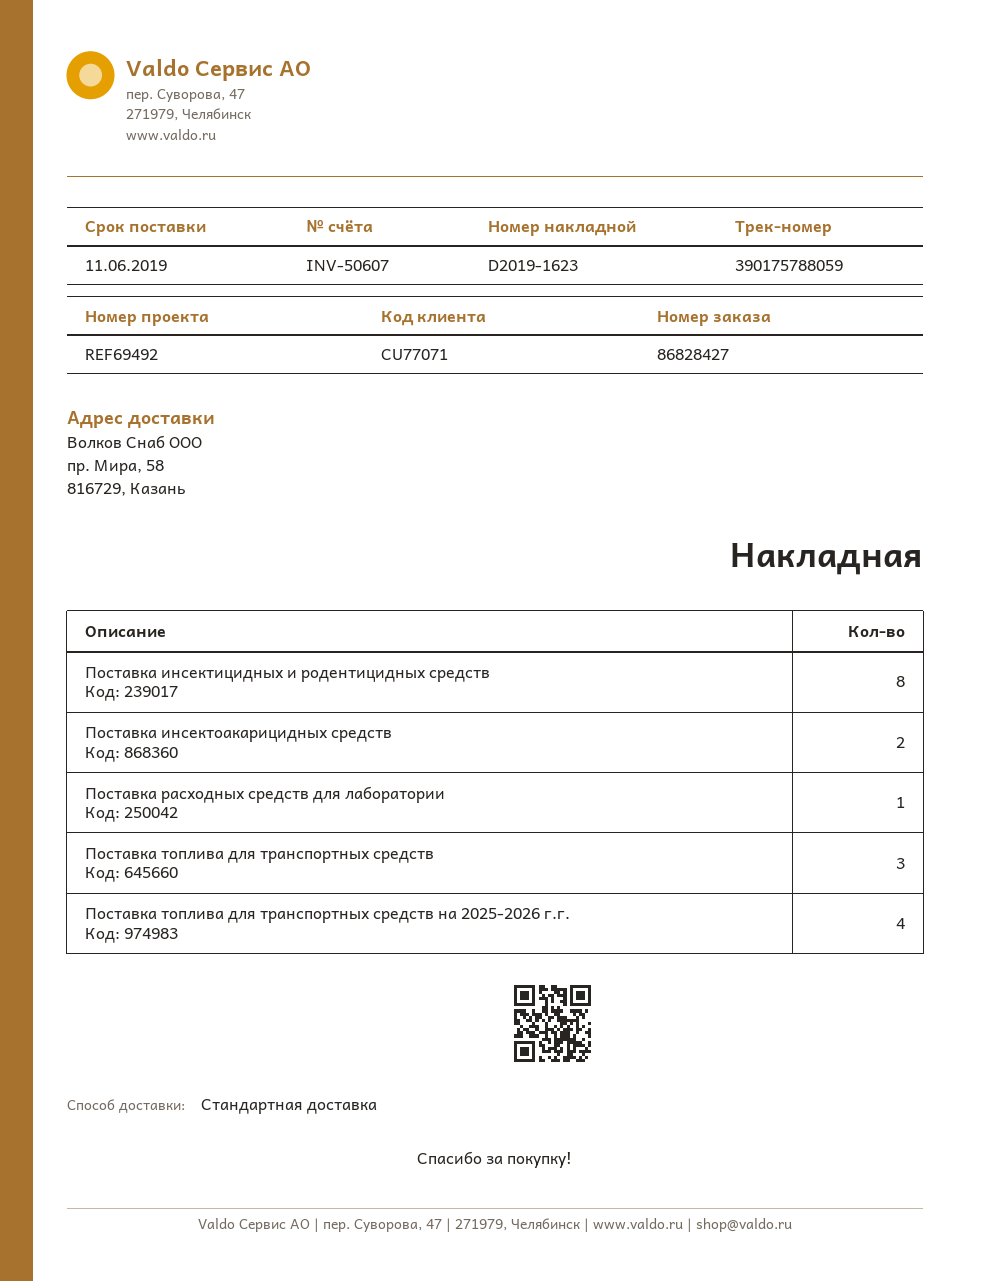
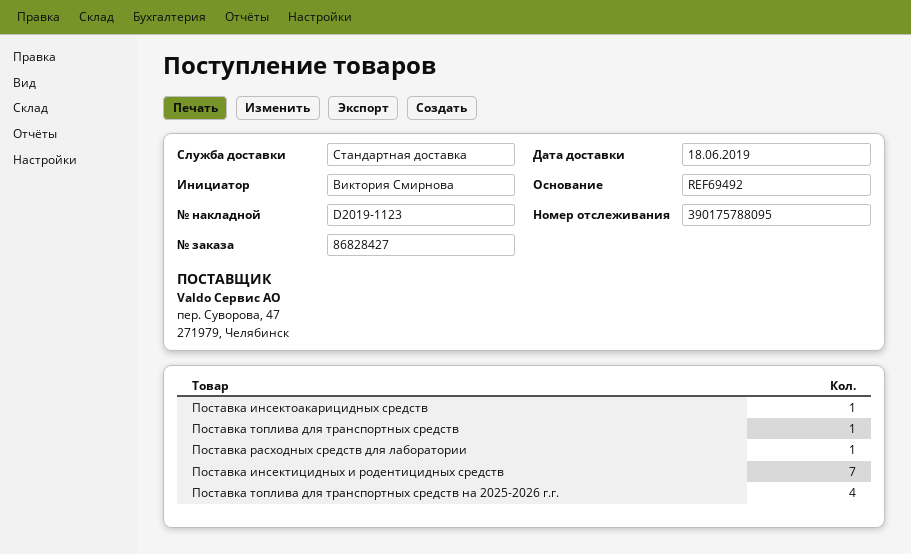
delivery note number: D2019-1623 -> D2019-1123
delivery date: 2019-06-11 -> 2019-06-18
tracking number: 390175788059 -> 390175788095
Поставка инсектицидных и родентицидных средств: 8 -> 7
Поставка инсектоакарицидных средств: 2 -> 1
Поставка топлива для транспортных средств: 3 -> 1

